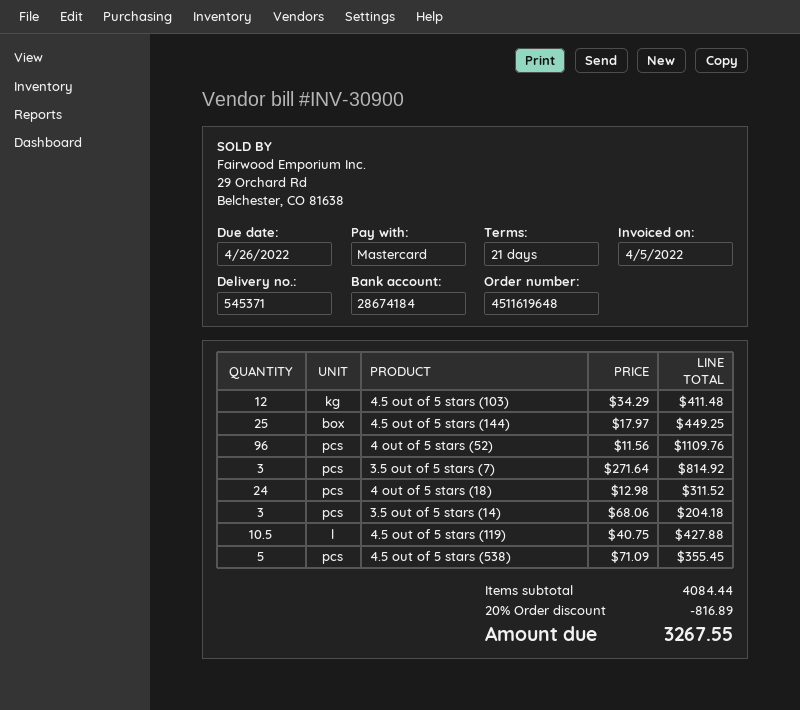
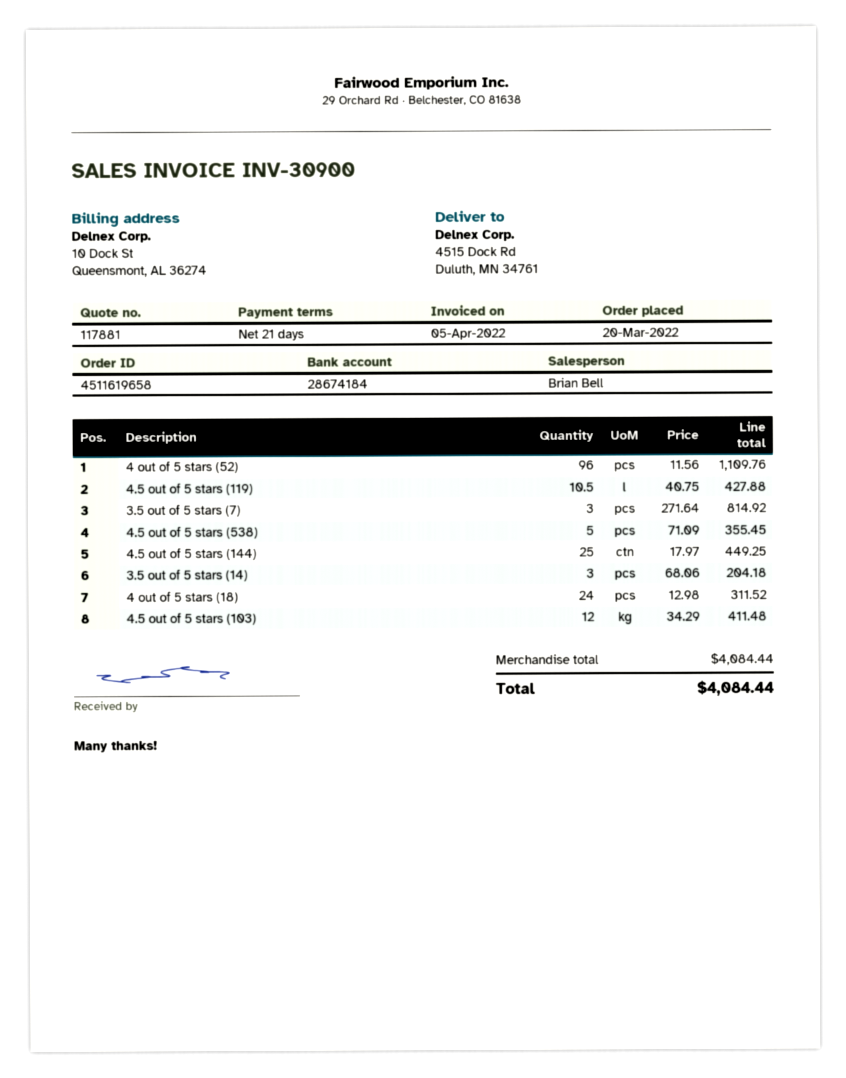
order number: 4511619648 -> 4511619658
discount: 20% = 816.89 -> none
total: 3267.55 -> 4084.44

